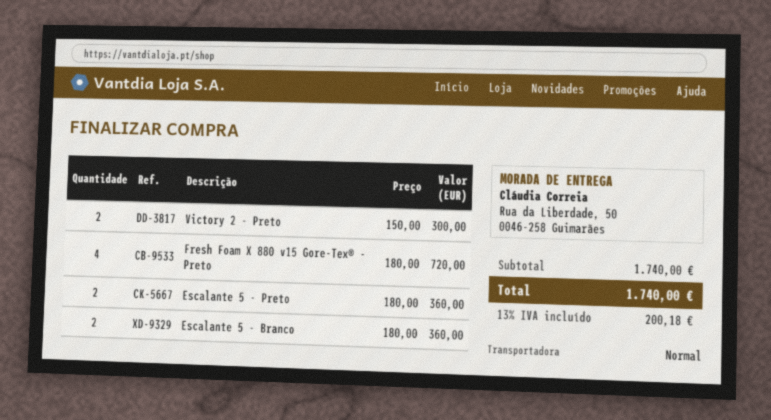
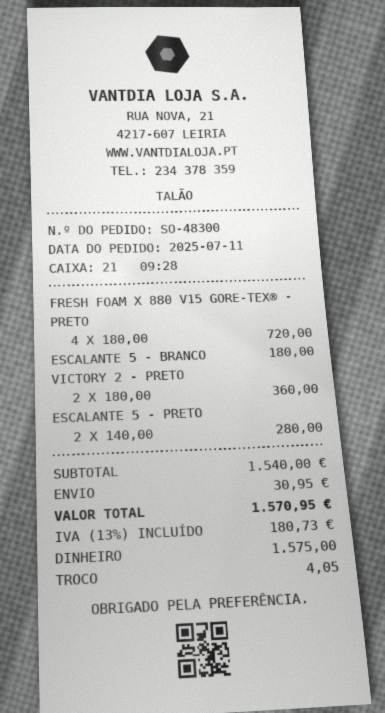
Victory 2 - Preto: 2 x 150.00 = 300.00 -> 2 x 180.00 = 360.00
Escalante 5 - Preto: 2 x 180.00 = 360.00 -> 2 x 140.00 = 280.00
Escalante 5 - Branco: 2 x 180.00 = 360.00 -> 1 x 180.00 = 180.00
subtotal: 1740.00 -> 1540.00
shipping: none -> 30.95
tax: 13% = 200.18 -> 13% = 180.73
total: 1740.00 -> 1570.95

